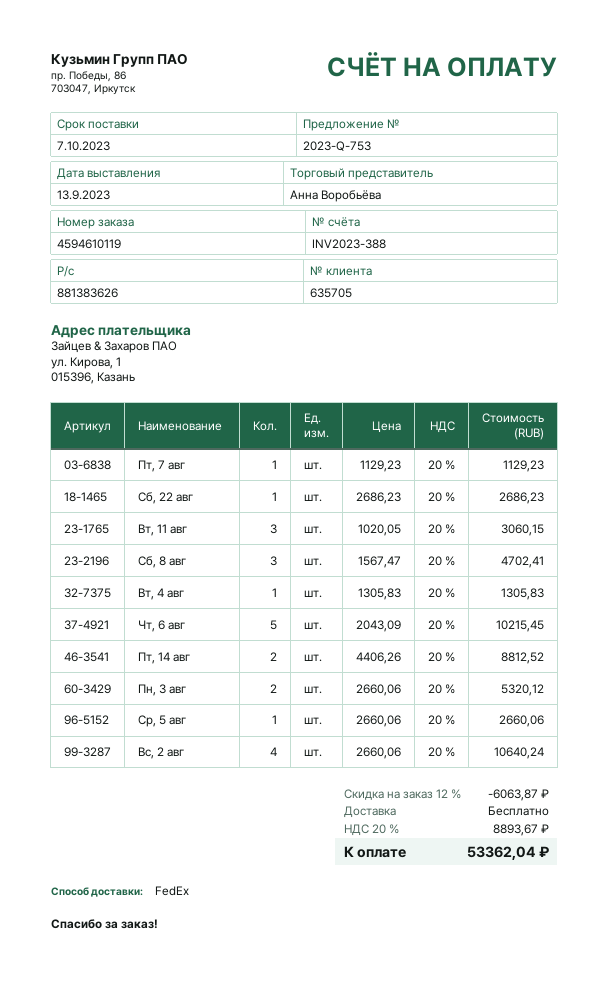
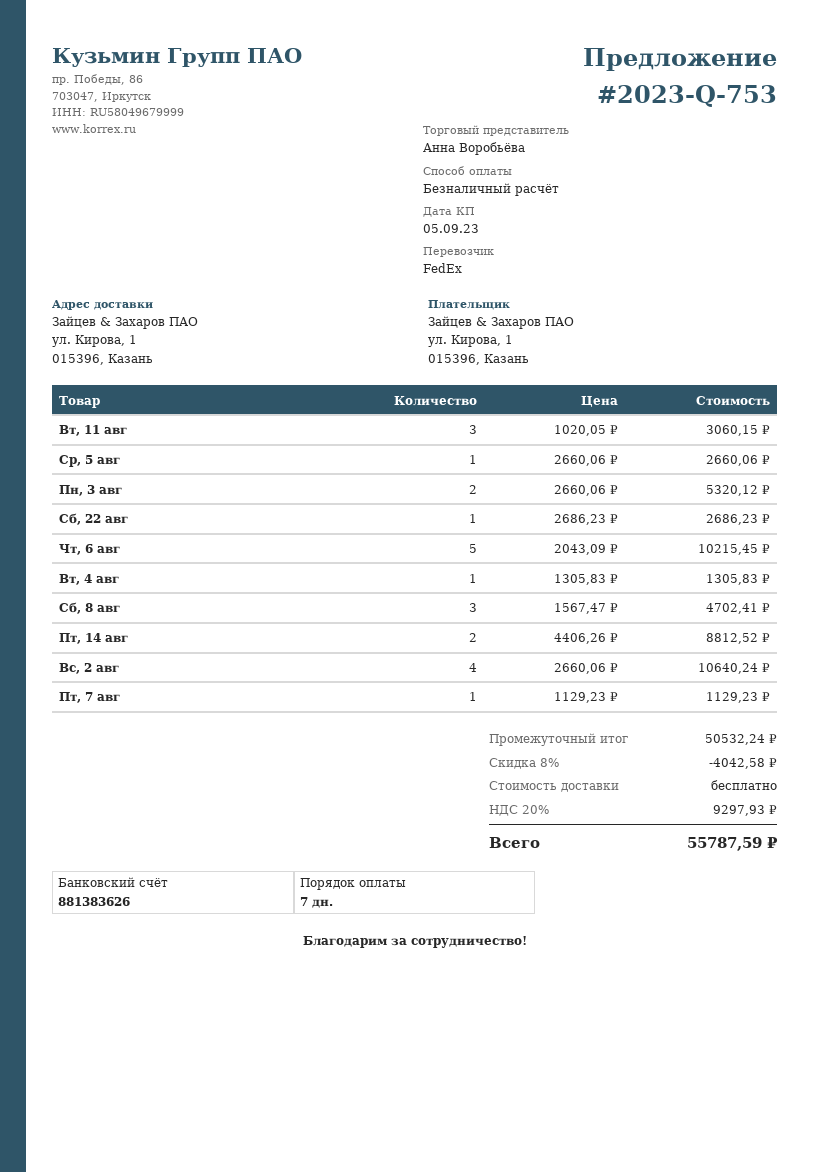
discount: 12% = 6063.87 -> 8% = 4042.58
tax: 20% = 8893.67 -> 20% = 9297.93
total: 53362.04 -> 55787.59

